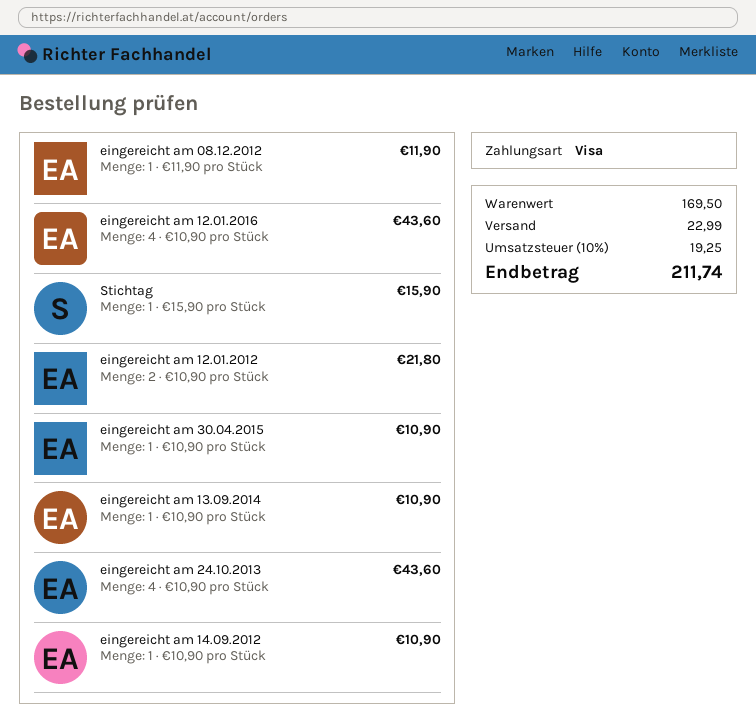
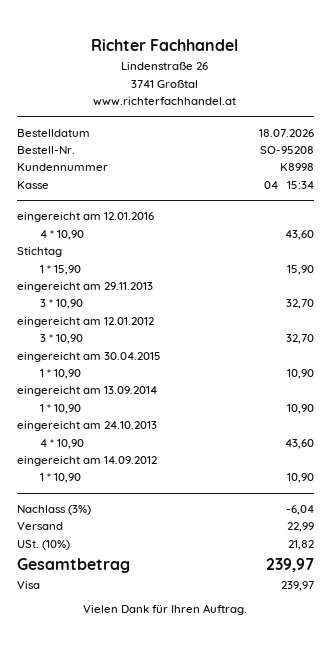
eingereicht am 08.12.2012: 1 x 11.90 = 11.90 -> none
eingereicht am 12.01.2012: 2 x 10.90 = 21.80 -> 3 x 10.90 = 32.70
eingereicht am 29.11.2013: none -> 3 x 10.90 = 32.70
discount: none -> 3% = 6.04
tax: 10% = 19.25 -> 10% = 21.82
total: 211.74 -> 239.97

